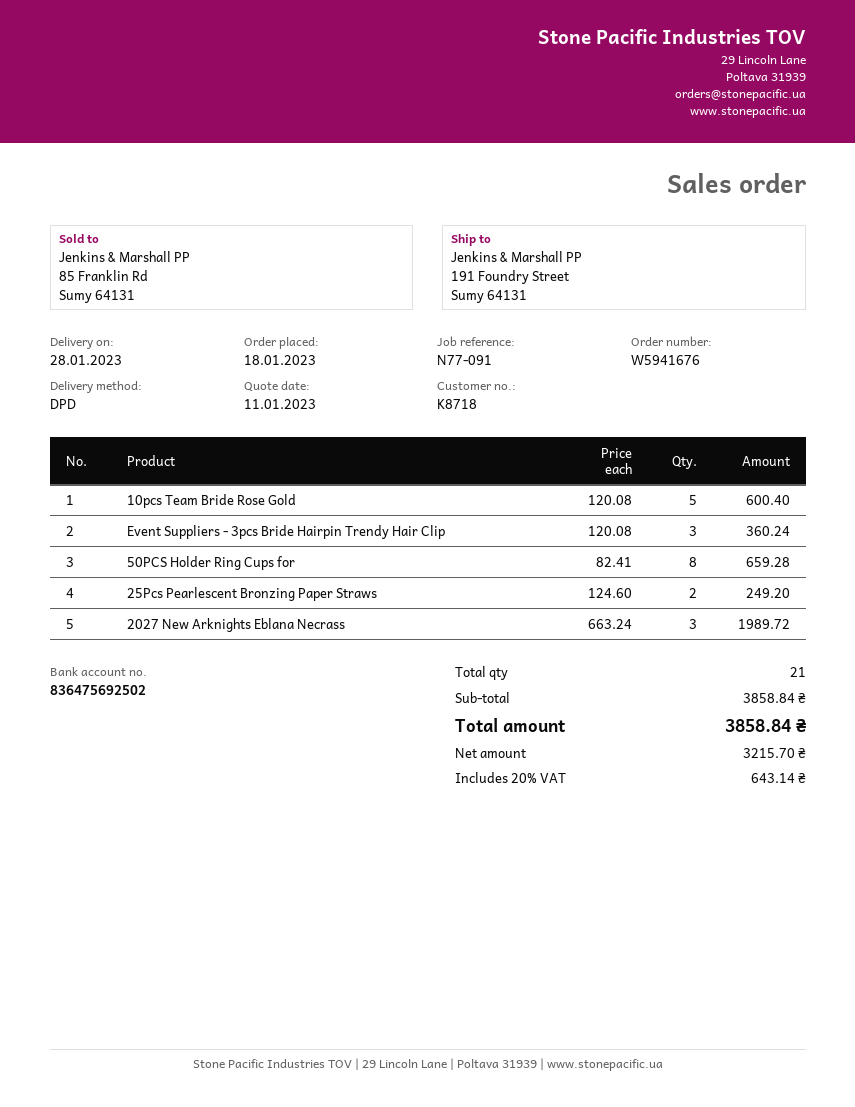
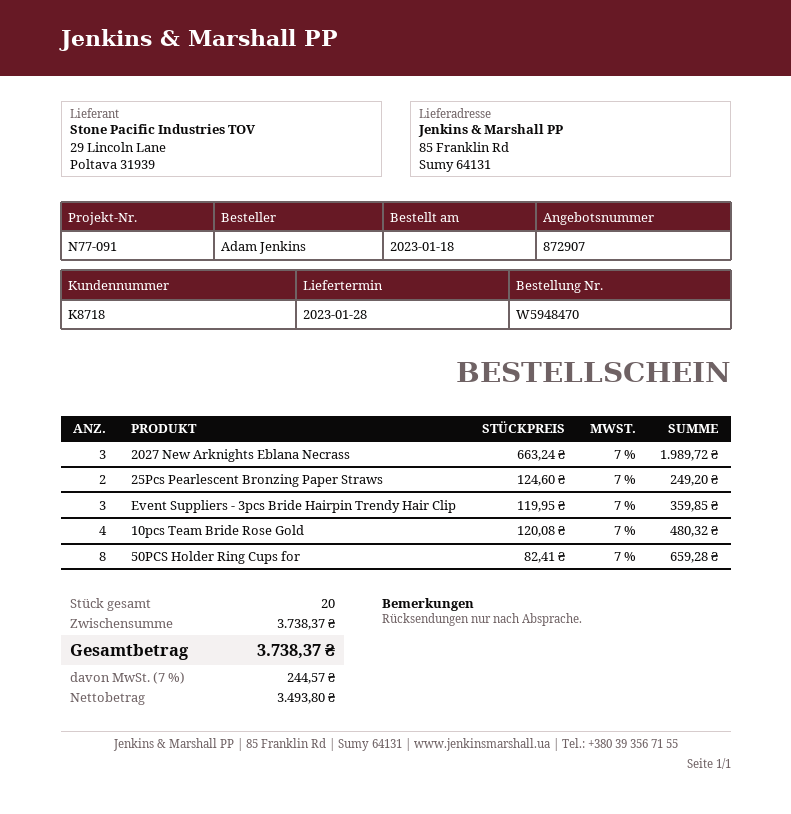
order number: W5941676 -> W5948470
ship to: 191 Foundry Street, Sumy 64131 -> 85 Franklin Rd, Sumy 64131
10pcs Team Bride Rose Gold: 5 x 120.08 = 600.40 -> 4 x 120.08 = 480.32
Event Suppliers - 3pcs Bride Hairpin Trendy Hair Clip: 3 x 120.08 = 360.24 -> 3 x 119.95 = 359.85
total quantity: 21 -> 20
subtotal: 3858.84 -> 3738.37
net: 3215.70 -> 3493.80
tax: 20% = 643.14 -> 7% = 244.57
total: 3858.84 -> 3738.37

